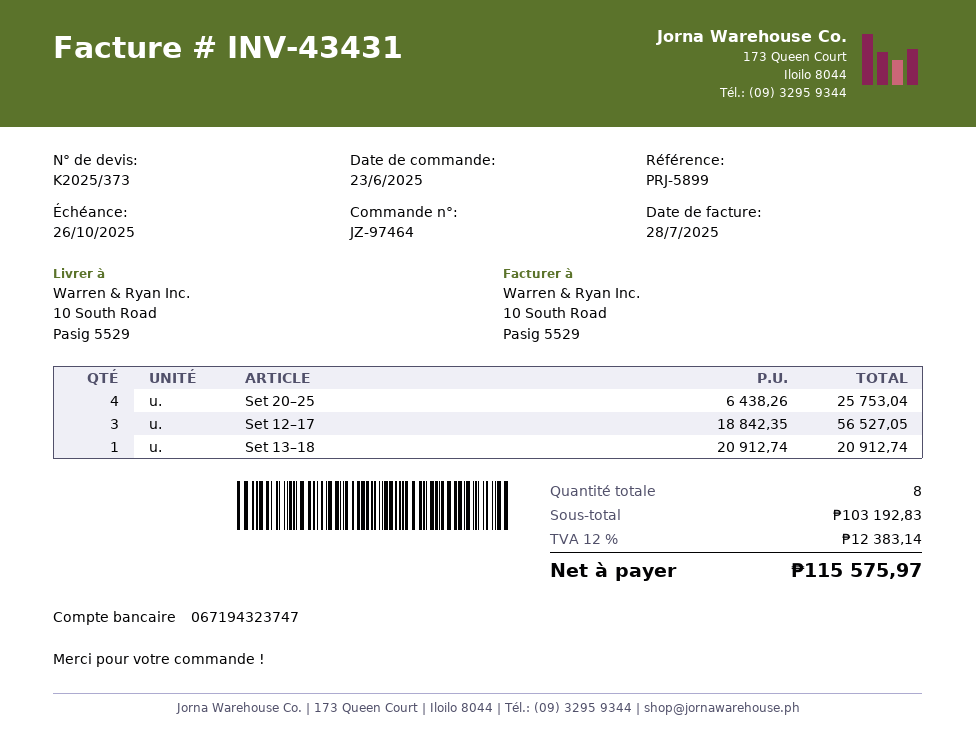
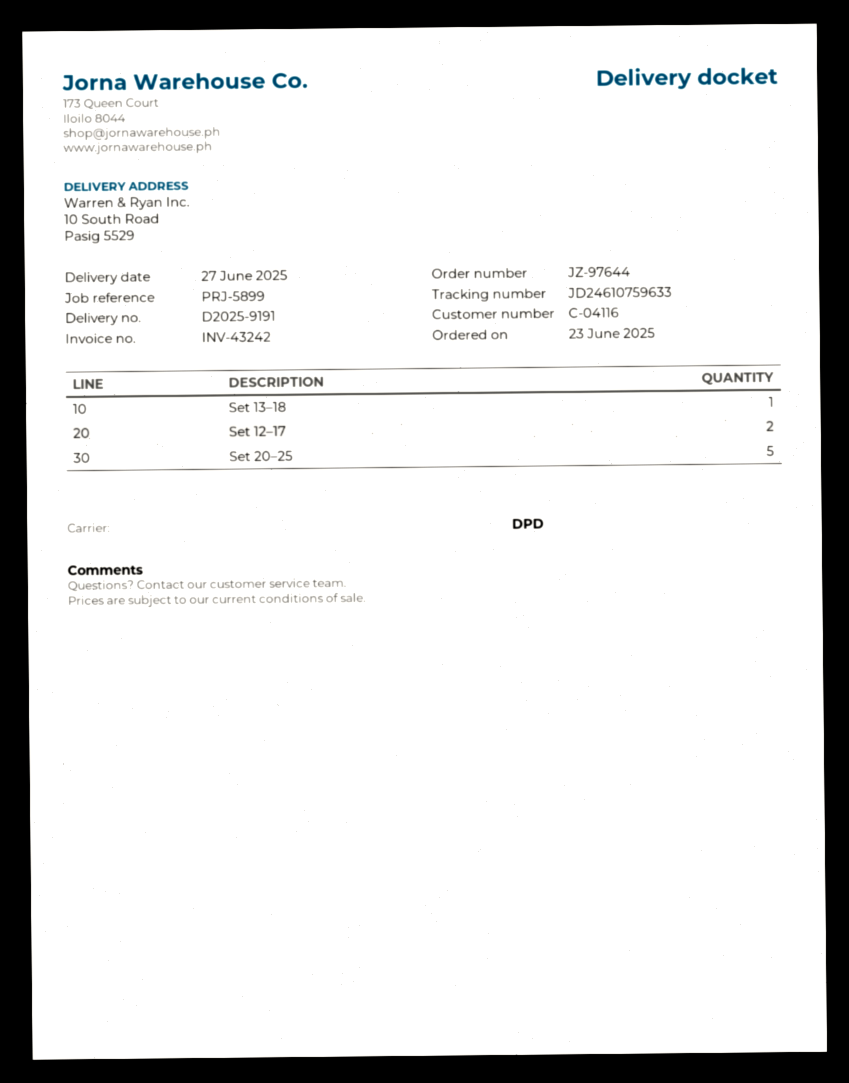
order number: JZ-97464 -> JZ-97644
invoice number: INV-43431 -> INV-43242
Set 20–25: 4 -> 5
Set 12–17: 3 -> 2

